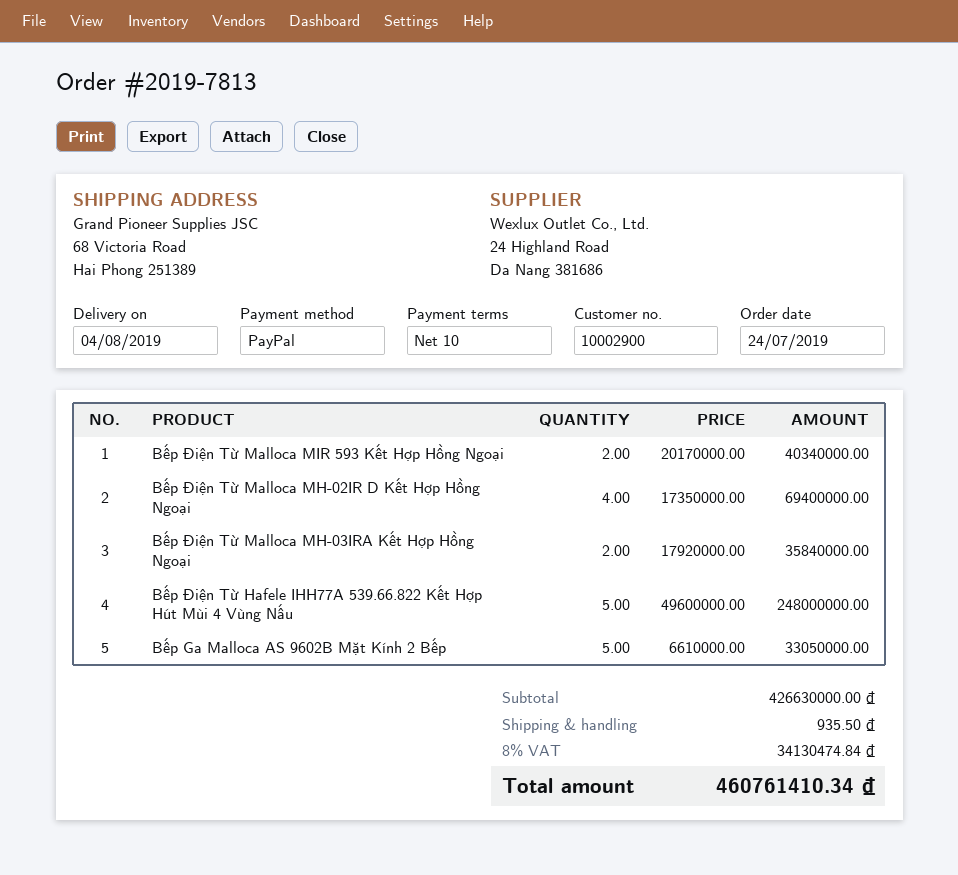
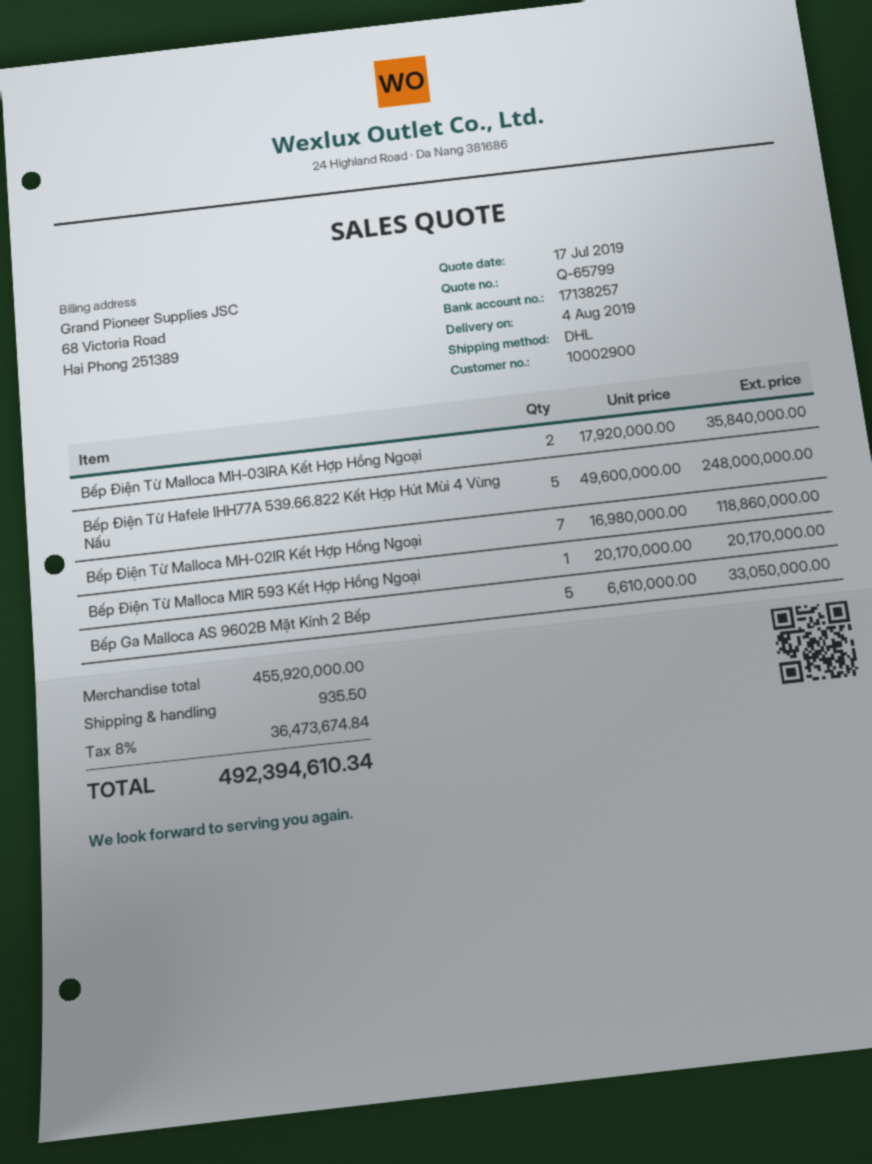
Bếp Điện Từ Malloca MIR 593 Kết Hợp Hồng Ngoại: 2 x 20170000.00 = 40340000.00 -> 1 x 20170000.00 = 20170000.00
Bếp Điện Từ Malloca MH-02IR D Kết Hợp Hồng Ngoại: 4 x 17350000.00 = 69400000.00 -> none
Bếp Điện Từ Malloca MH-02IR Kết Hợp Hồng Ngoại: none -> 7 x 16980000.00 = 118860000.00
subtotal: 426630000.00 -> 455920000.00
tax: 8% = 34130474.84 -> 8% = 36473674.84
total: 460761410.34 -> 492394610.34

